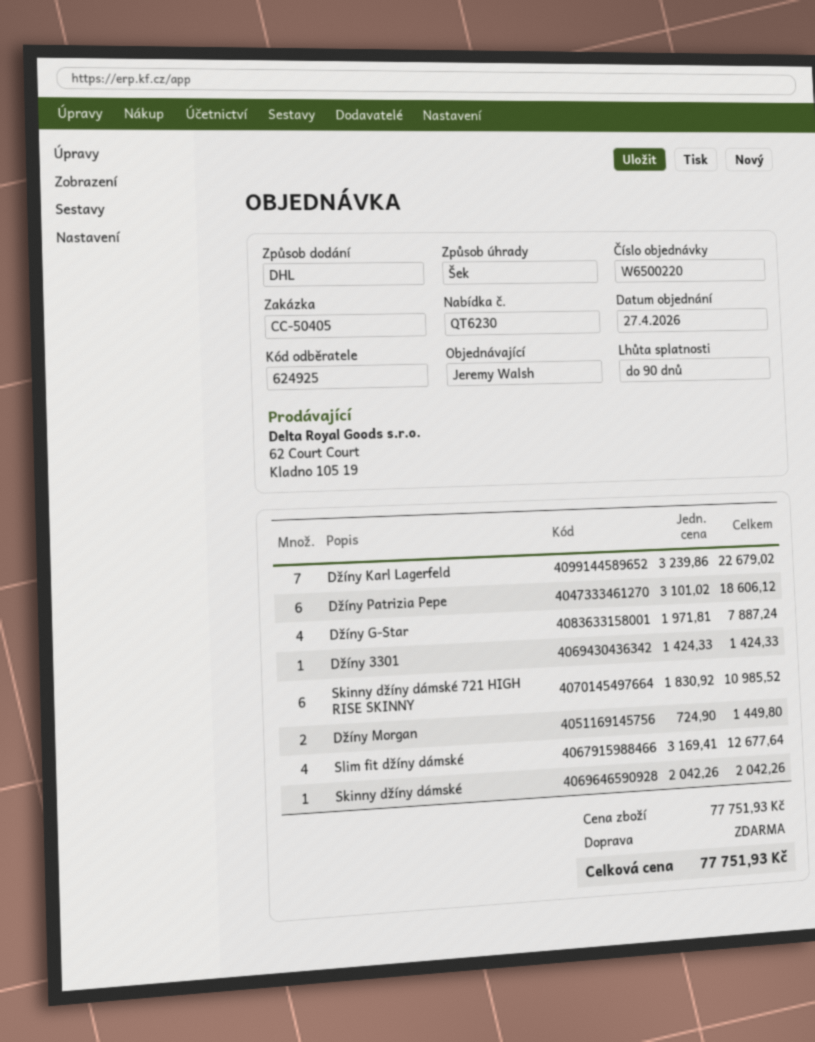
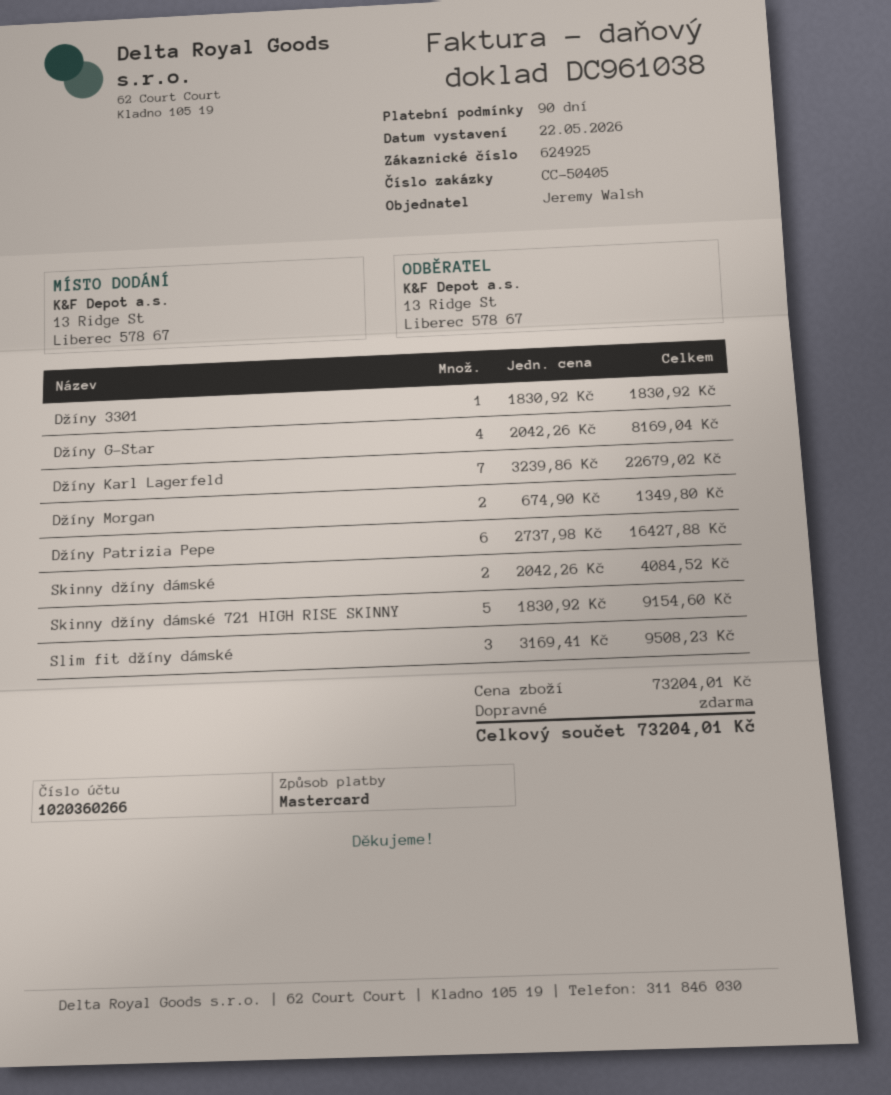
payment method: cheque -> Mastercard
Džíny Patrizia Pepe: 6 x 3101.02 = 18606.12 -> 6 x 2737.98 = 16427.88
Džíny G-Star: 4 x 1971.81 = 7887.24 -> 4 x 2042.26 = 8169.04
Džíny 3301: 1 x 1424.33 = 1424.33 -> 1 x 1830.92 = 1830.92
Skinny džíny dámské 721 HIGH RISE SKINNY: 6 x 1830.92 = 10985.52 -> 5 x 1830.92 = 9154.60
Džíny Morgan: 2 x 724.90 = 1449.80 -> 2 x 674.90 = 1349.80
Slim fit džíny dámské: 4 x 3169.41 = 12677.64 -> 3 x 3169.41 = 9508.23
Skinny džíny dámské: 1 x 2042.26 = 2042.26 -> 2 x 2042.26 = 4084.52
subtotal: 77751.93 -> 73204.01
total: 77751.93 -> 73204.01

